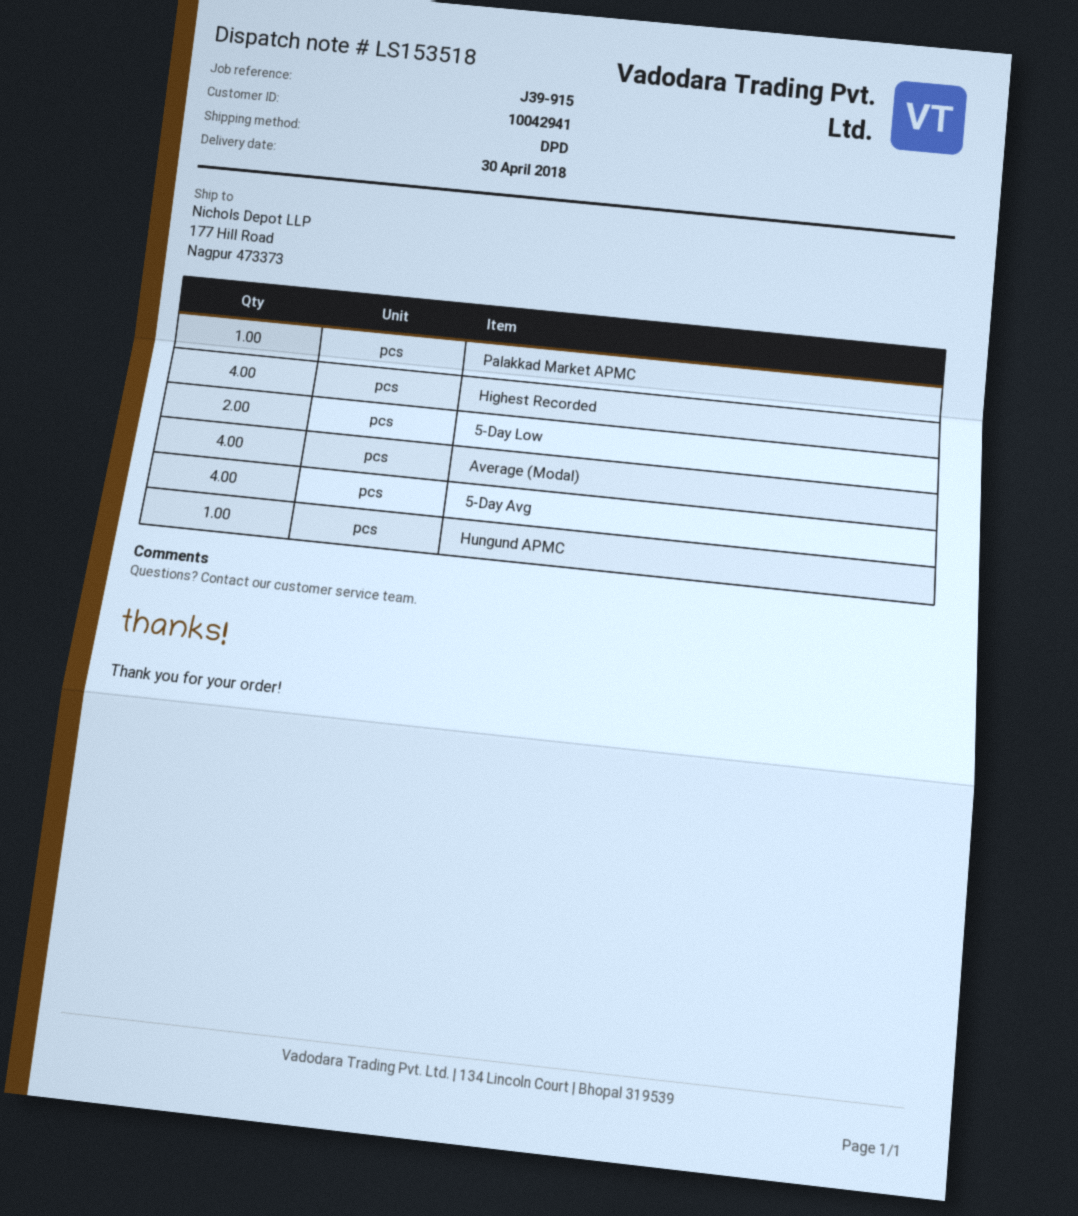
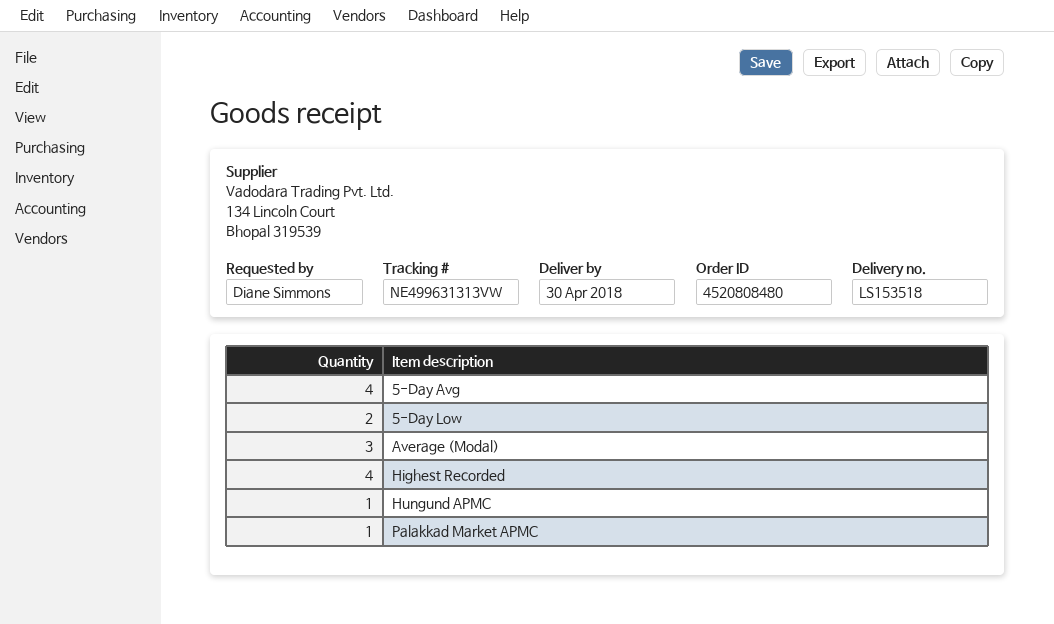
Average (Modal): 4 -> 3

